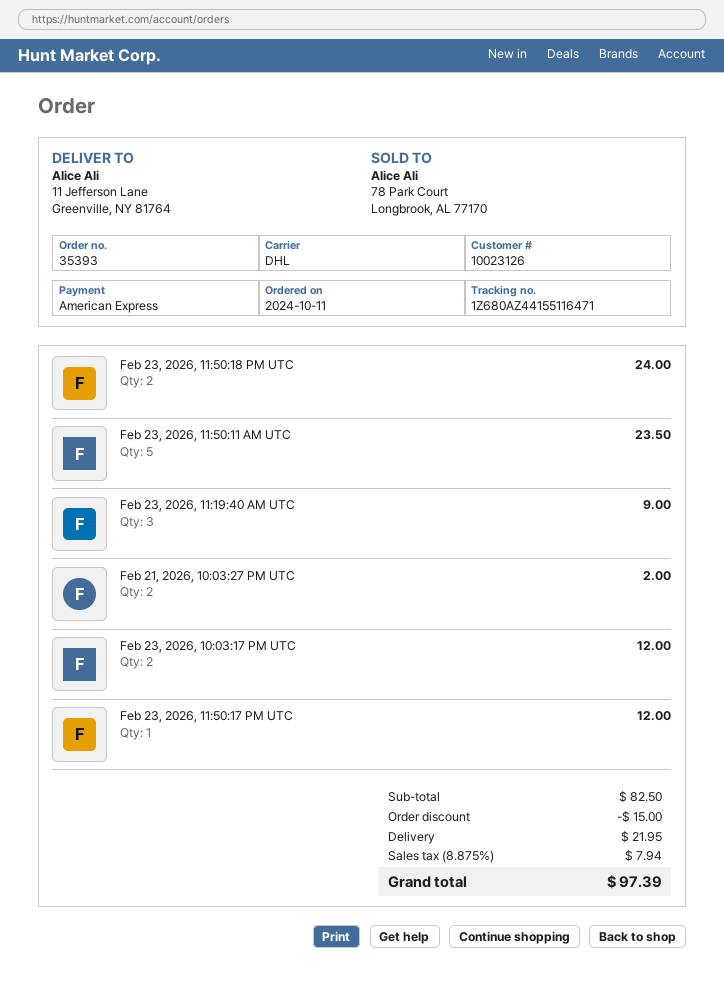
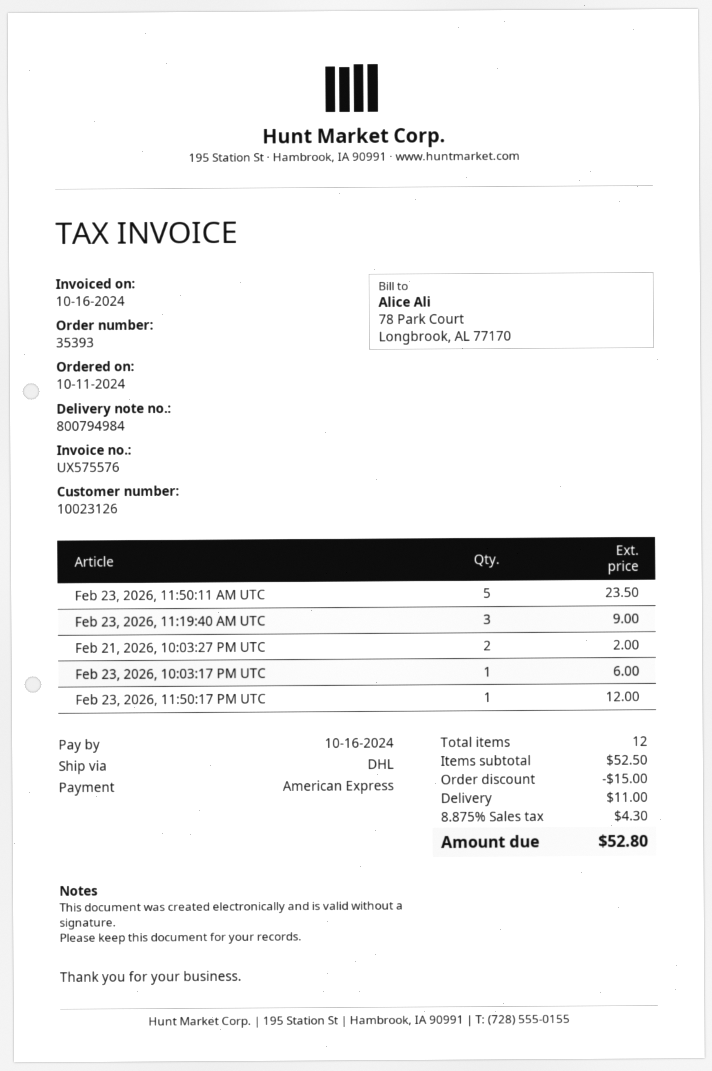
Feb 23, 2026, 11:50:18 PM UTC: 2 for 24.00 -> none
Feb 23, 2026, 10:03:17 PM UTC: 2 for 12.00 -> 1 for 6.00
subtotal: 82.50 -> 52.50
shipping: 21.95 -> 11.00
tax: 8.875% = 7.94 -> 8.875% = 4.30
total: 97.39 -> 52.80

